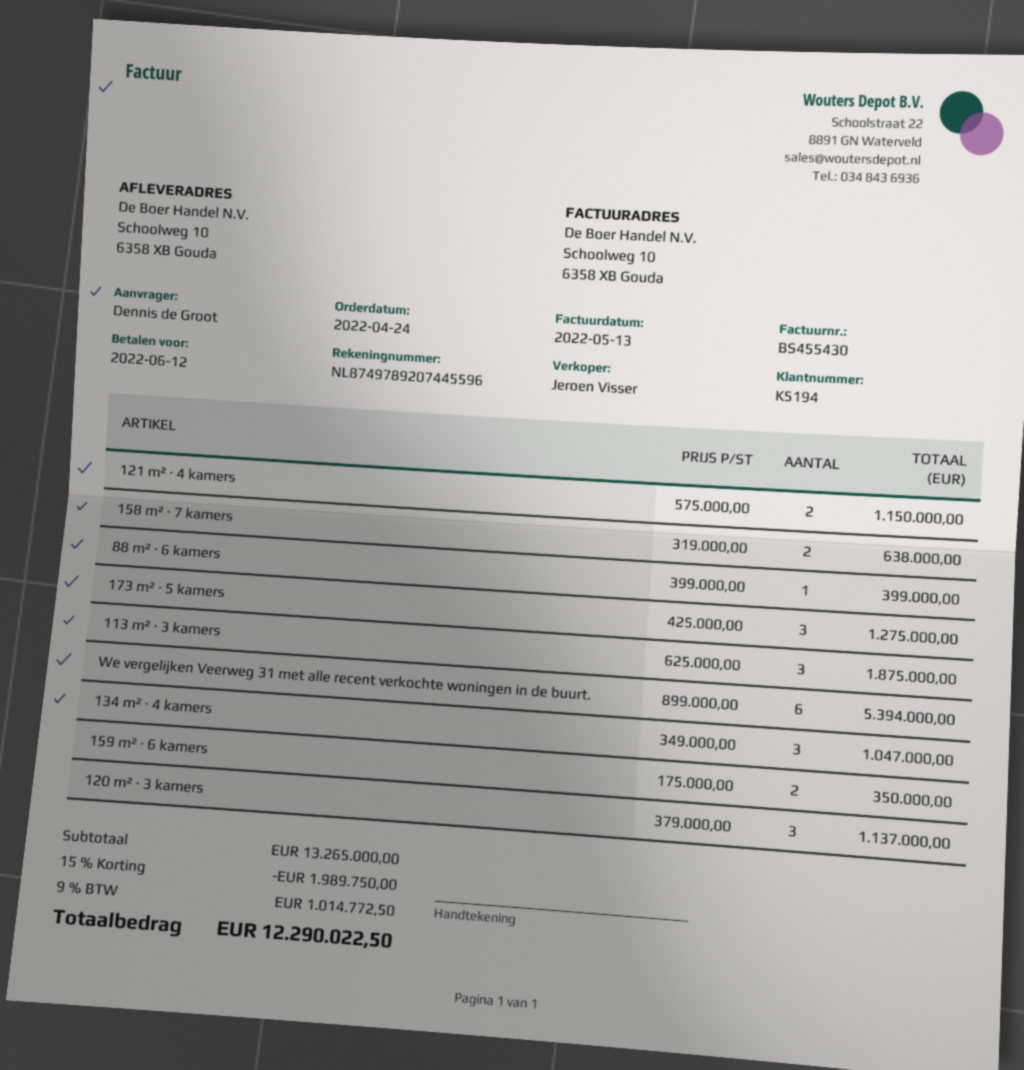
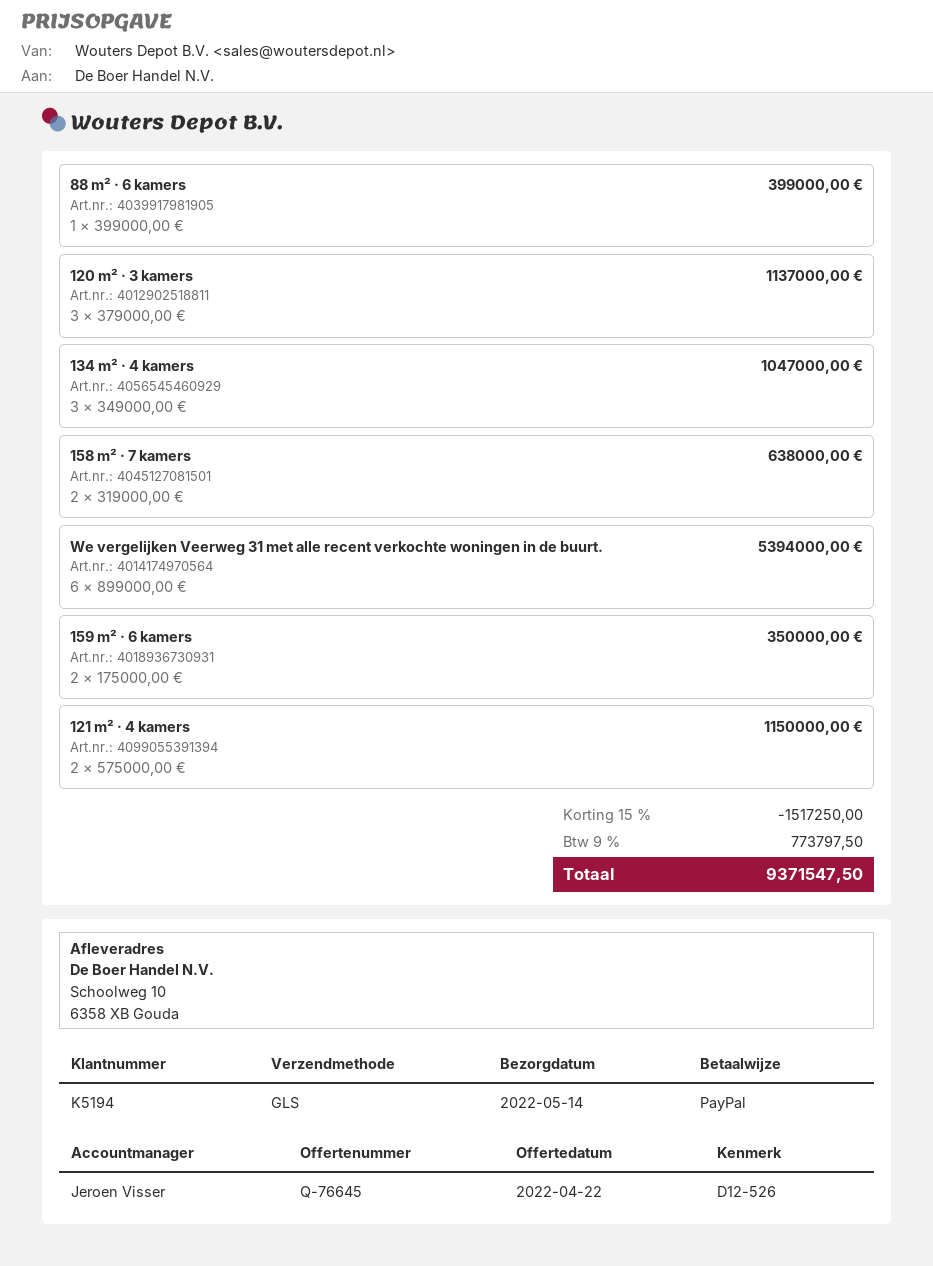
173 m² · 5 kamers: 3 x 425000.00 = 1275000.00 -> none
113 m² · 3 kamers: 3 x 625000.00 = 1875000.00 -> none
discount: 15% = 1989750.00 -> 15% = 1517250.00
tax: 9% = 1014772.50 -> 9% = 773797.50
total: 12290022.50 -> 9371547.50

